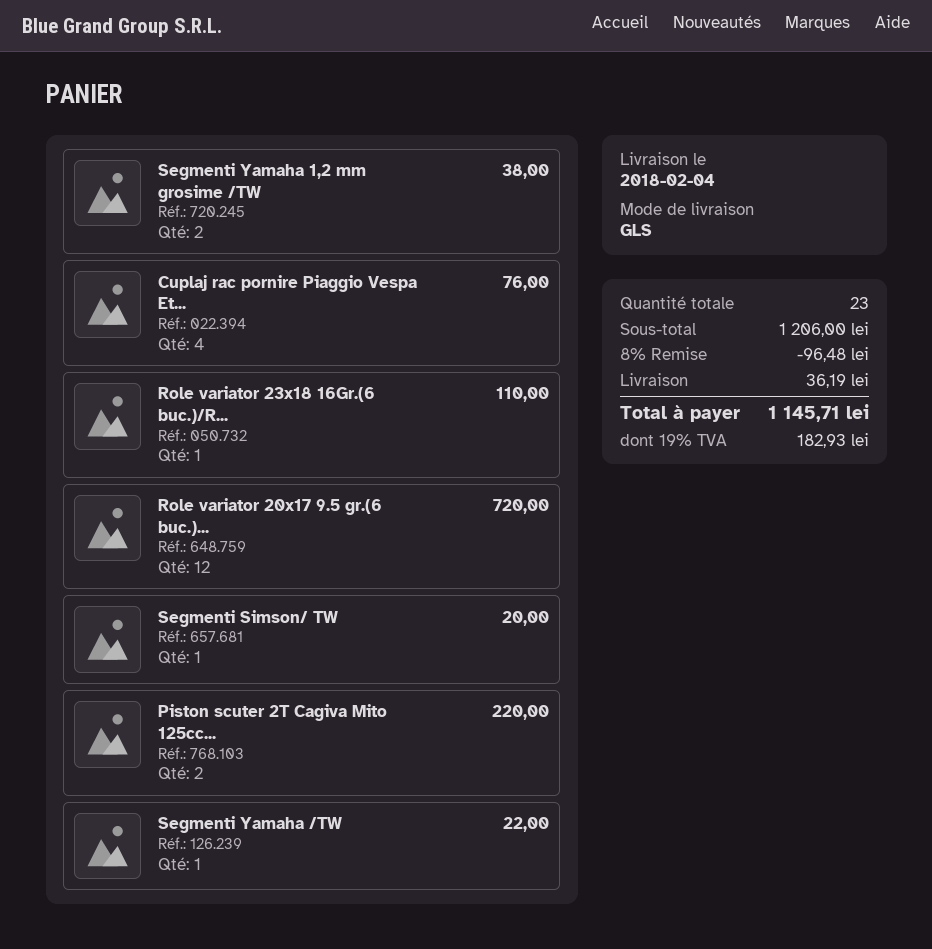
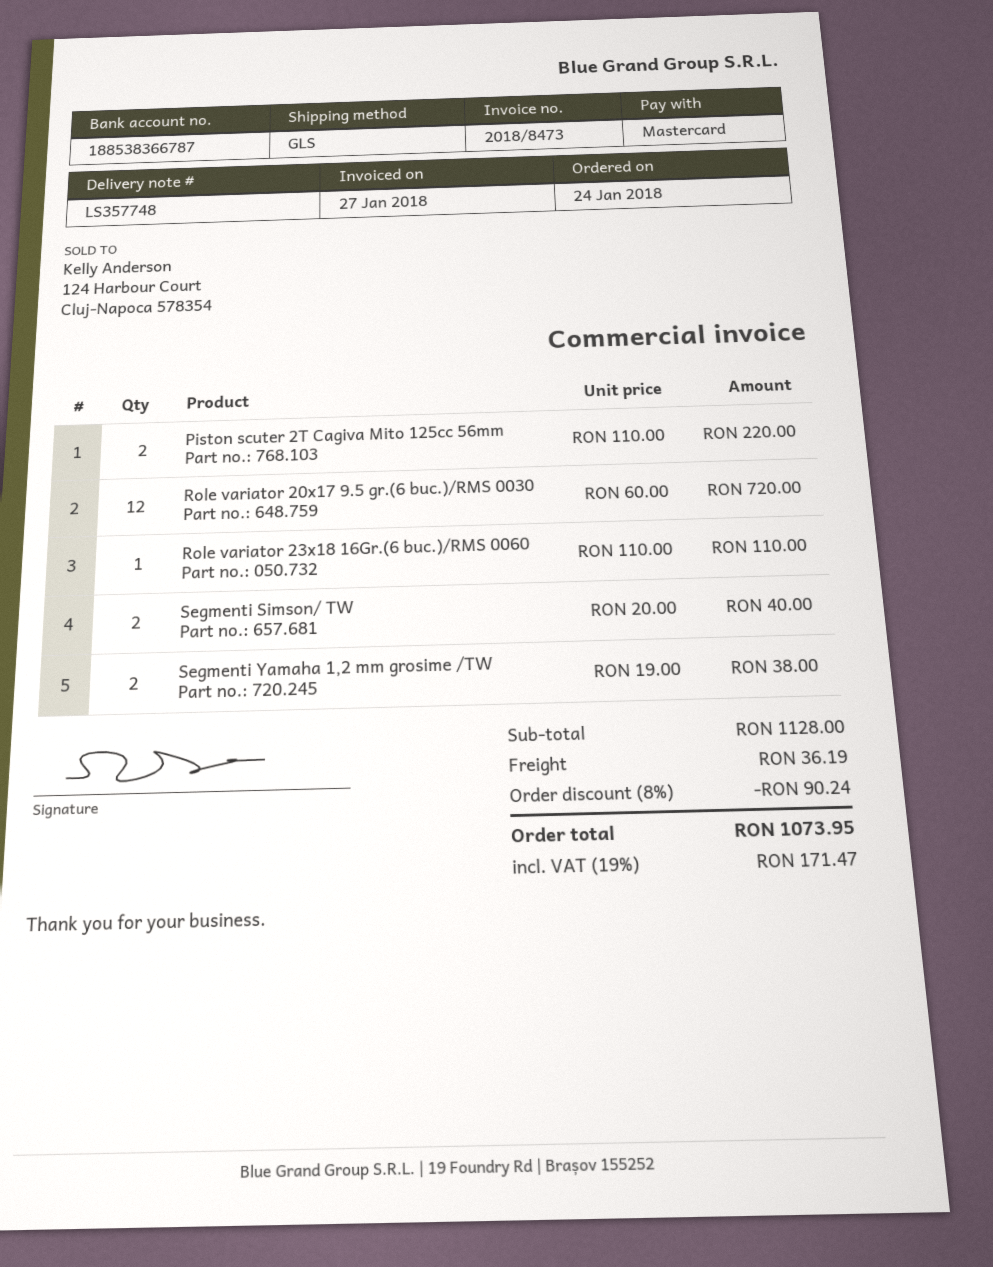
Cuplaj rac pornire Piaggio Vespa Et...: 4 for 76.00 -> none
Segmenti Simson/ TW: 1 for 20.00 -> 2 for 40.00
Segmenti Yamaha /TW: 1 for 22.00 -> none
subtotal: 1206.00 -> 1128.00
discount: 8% = 96.48 -> 8% = 90.24
tax: 19% = 182.93 -> 19% = 171.47
total: 1145.71 -> 1073.95

